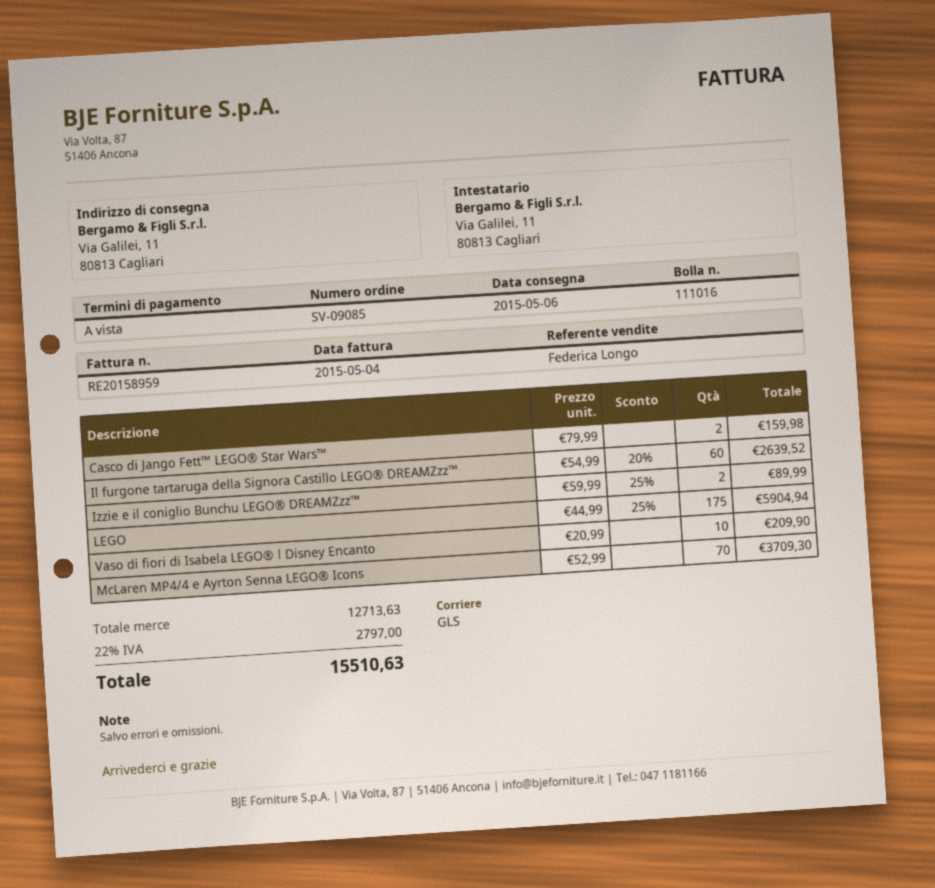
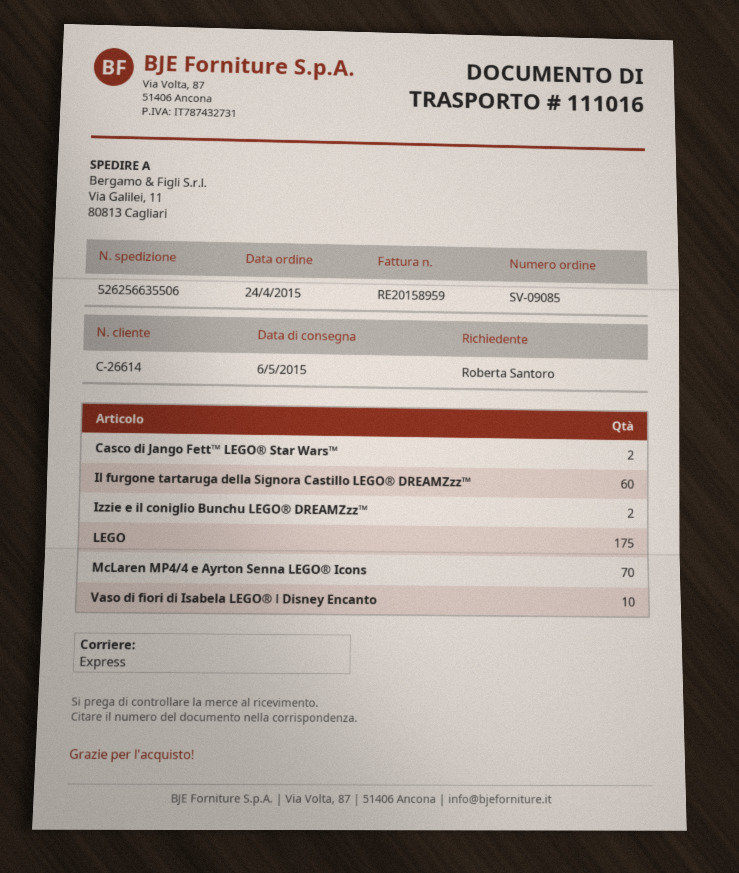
shipping method: GLS -> express

